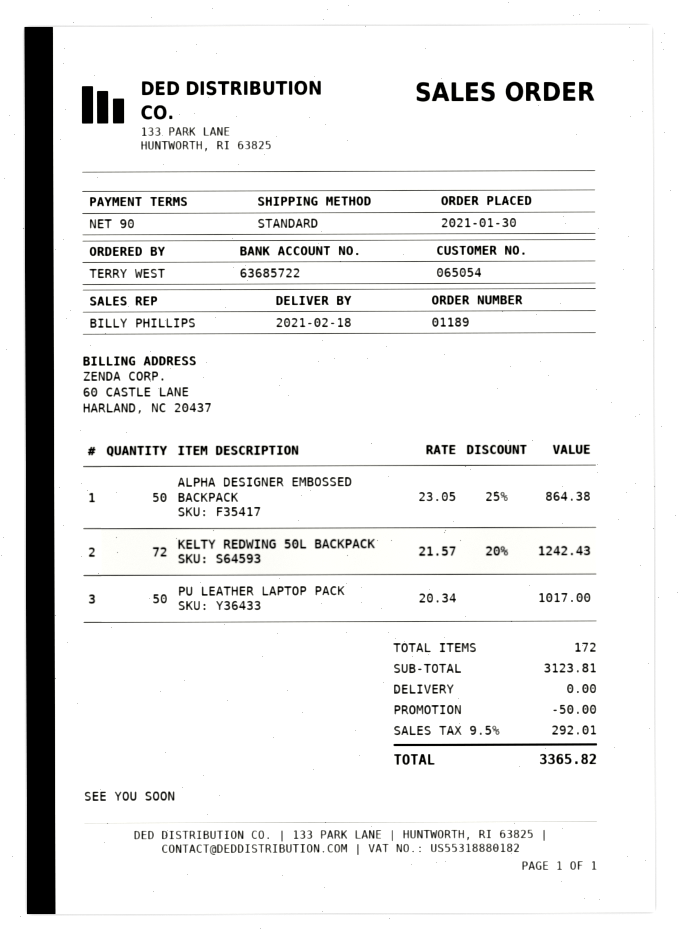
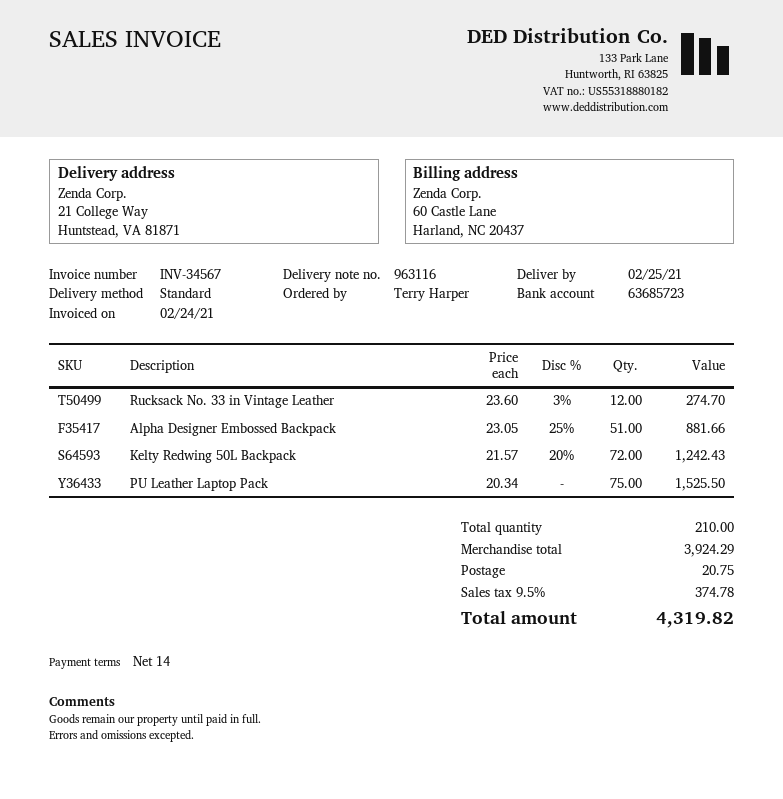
delivery date: 2021-02-18 -> 2021-02-25
payment terms: 90 days -> 14 days
ordered by: TERRY WEST -> Terry Harper
bank account: 63685722 -> 63685723
ALPHA DESIGNER EMBOSSED BACKPACK: 50 x 23.05 - 25% = 864.38 -> 51 x 23.05 - 25% = 881.66
PU LEATHER LAPTOP PACK: 50 x 20.34 = 1017.00 -> 75 x 20.34 = 1525.50
Rucksack No. 33 in Vintage Leather: none -> 12 x 23.60 - 3% = 274.70
total quantity: 172 -> 210
subtotal: 3123.81 -> 3924.29
discount: 50.00 -> none
shipping: 0.00 -> 20.75
tax: 9.5% = 292.01 -> 9.5% = 374.78
total: 3365.82 -> 4319.82

